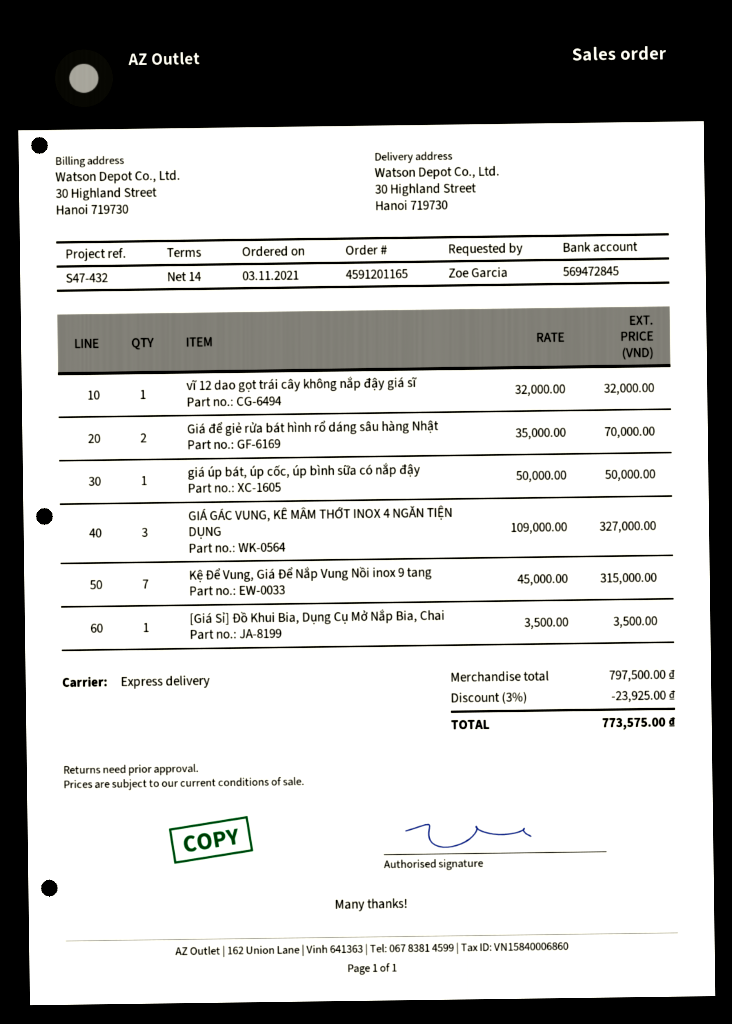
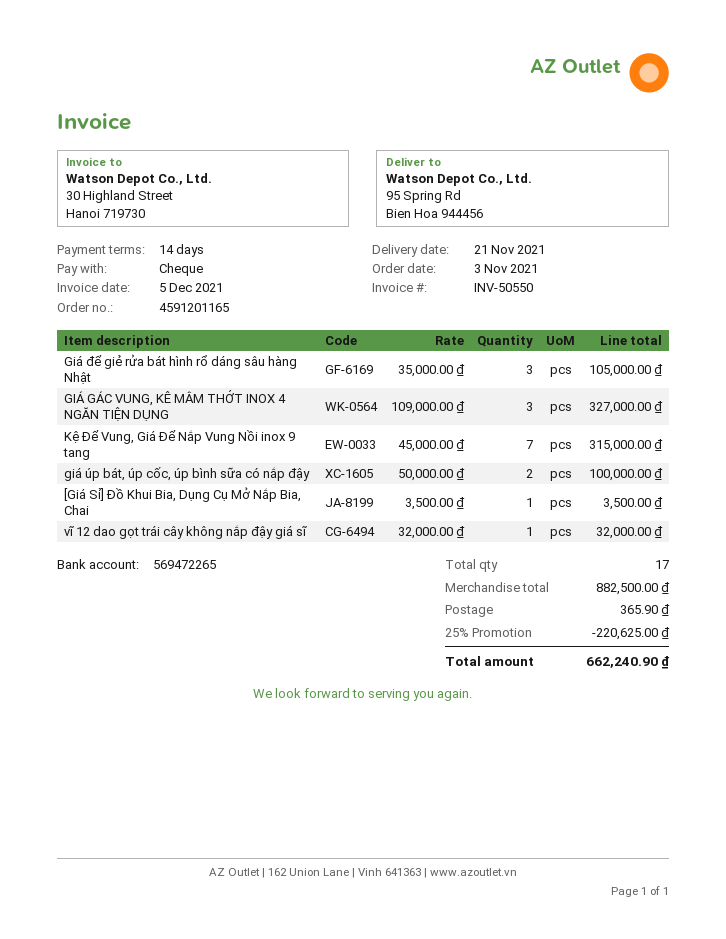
bank account: 569472845 -> 569472265
ship to: 30 Highland Street, Hanoi 719730 -> 95 Spring Rd, Bien Hoa 944456
Giá để giẻ rửa bát hình rổ dáng sâu hàng Nhật: 2 x 35000.00 = 70000.00 -> 3 x 35000.00 = 105000.00
giá úp bát, úp cốc, úp bình sữa có nắp đậy: 1 x 50000.00 = 50000.00 -> 2 x 50000.00 = 100000.00
subtotal: 797500.00 -> 882500.00
discount: 3% = 23925.00 -> 25% = 220625.00
shipping: none -> 365.90
total: 773575.00 -> 662240.90

